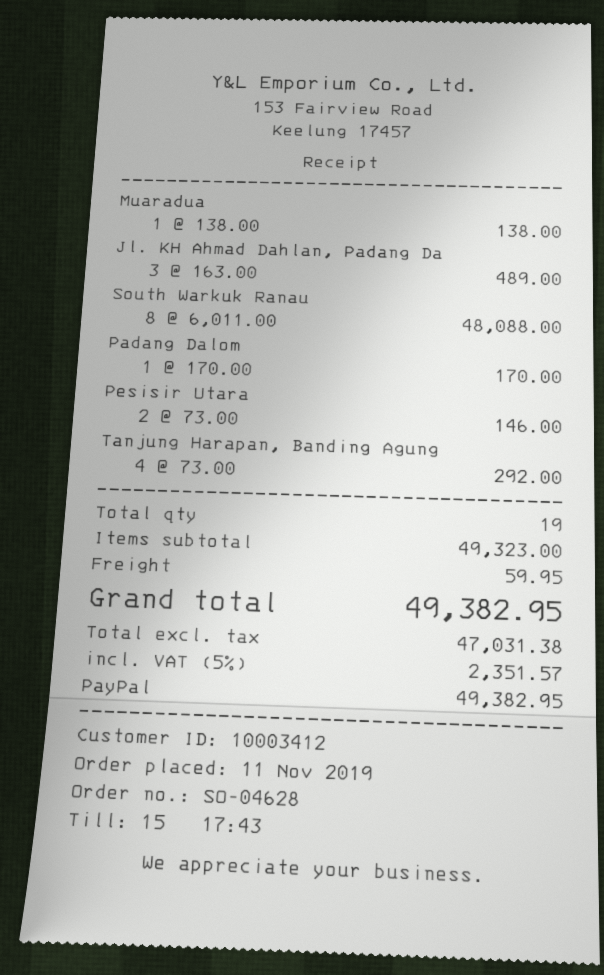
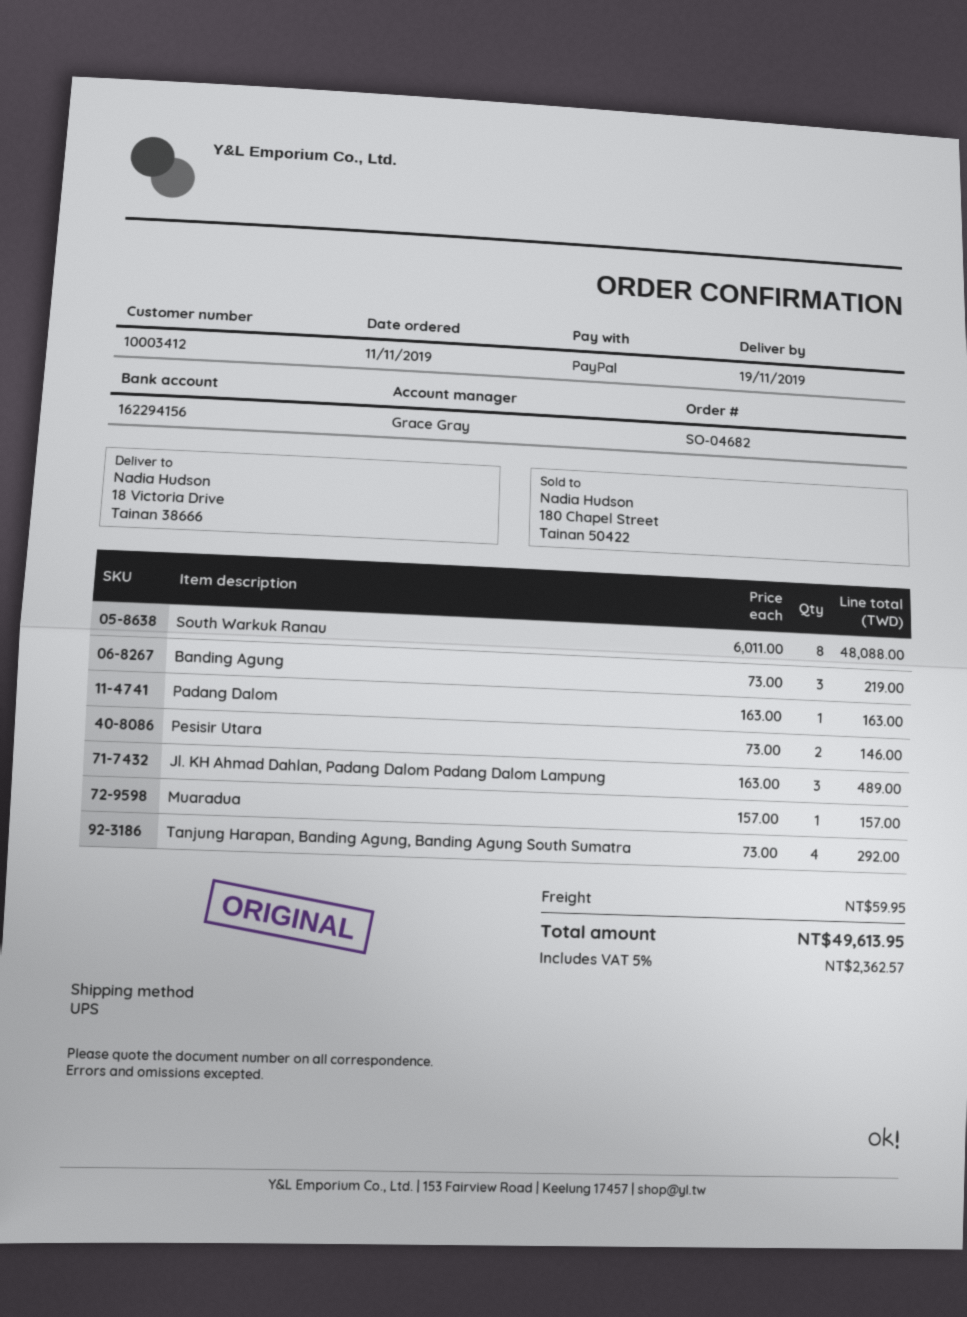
order number: SO-04628 -> SO-04682
Muaradua: 1 x 138.00 = 138.00 -> 1 x 157.00 = 157.00
Padang Dalom: 1 x 170.00 = 170.00 -> 1 x 163.00 = 163.00
Banding Agung: none -> 3 x 73.00 = 219.00
tax: 5% = 2351.57 -> 5% = 2362.57
total: 49382.95 -> 49613.95

